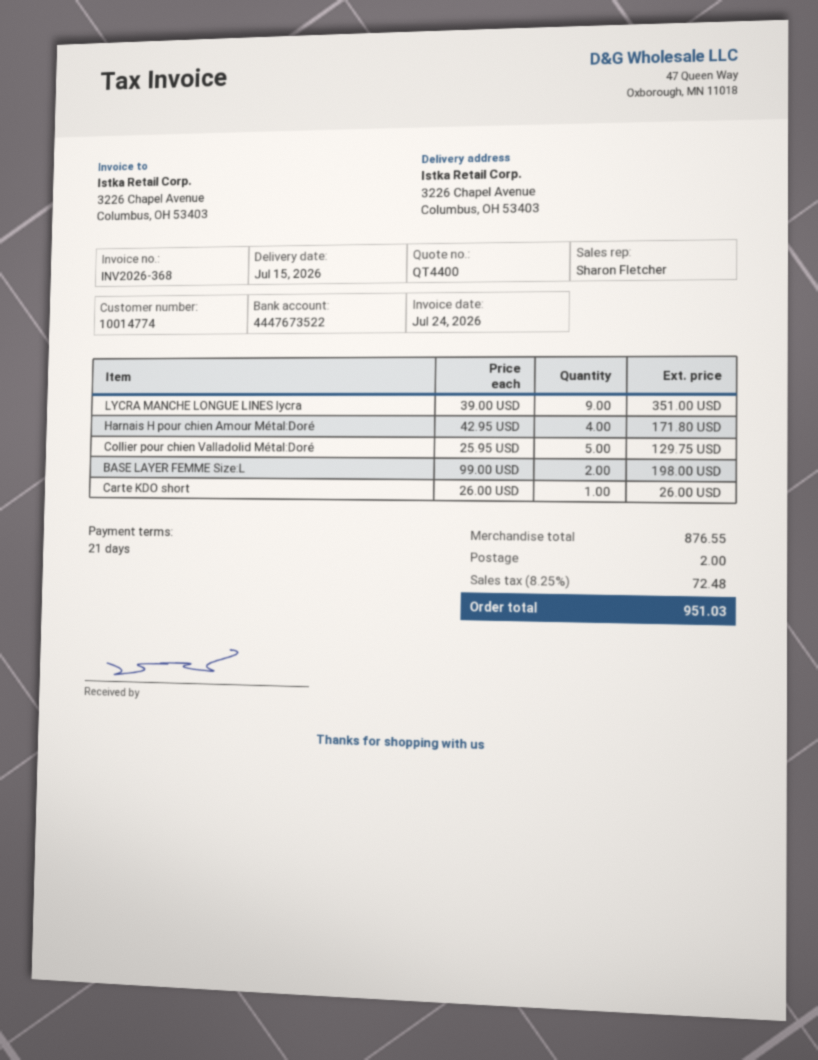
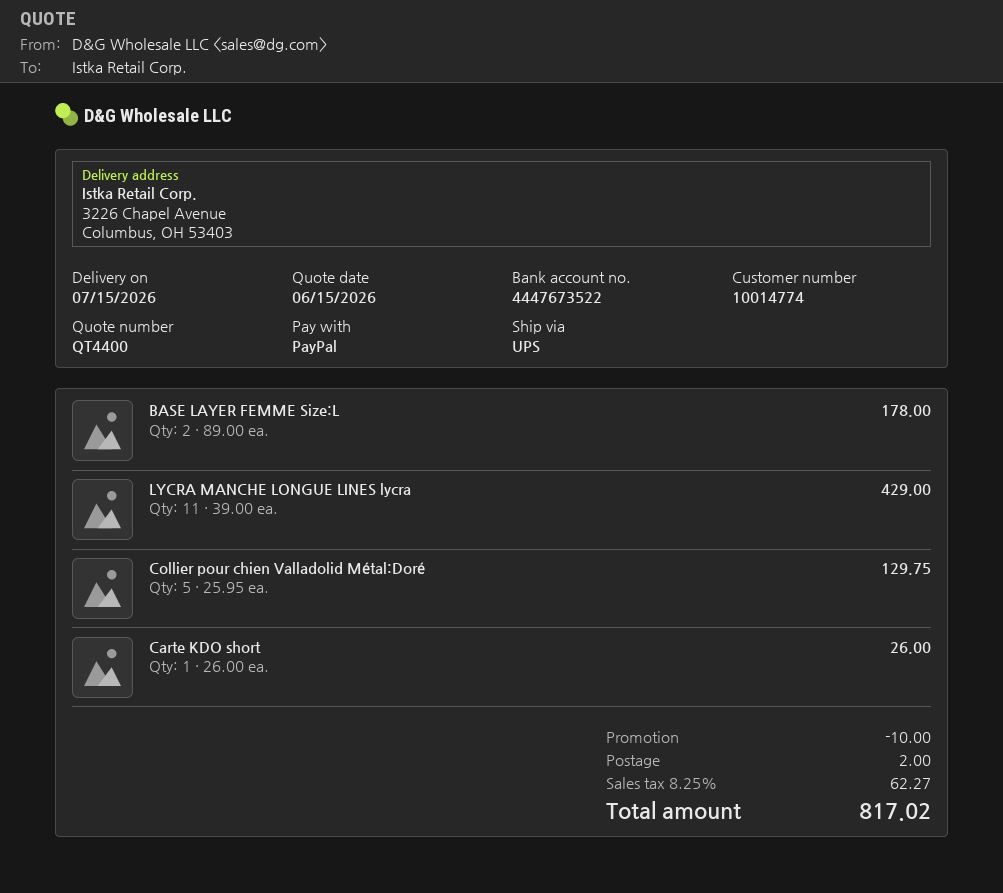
LYCRA MANCHE LONGUE LINES lycra: 9 x 39.00 = 351.00 -> 11 x 39.00 = 429.00
Harnais H pour chien Amour Métal:Doré: 4 x 42.95 = 171.80 -> none
BASE LAYER FEMME Size:L: 2 x 99.00 = 198.00 -> 2 x 89.00 = 178.00
discount: none -> 10.00
tax: 8.25% = 72.48 -> 8.25% = 62.27
total: 951.03 -> 817.02

